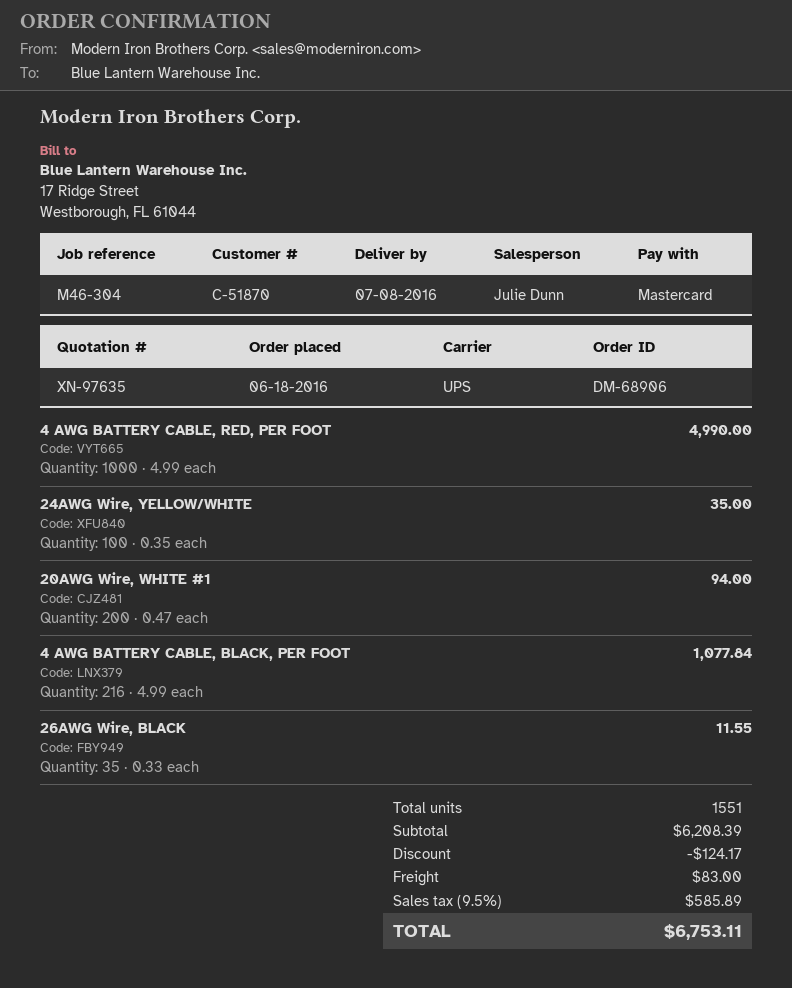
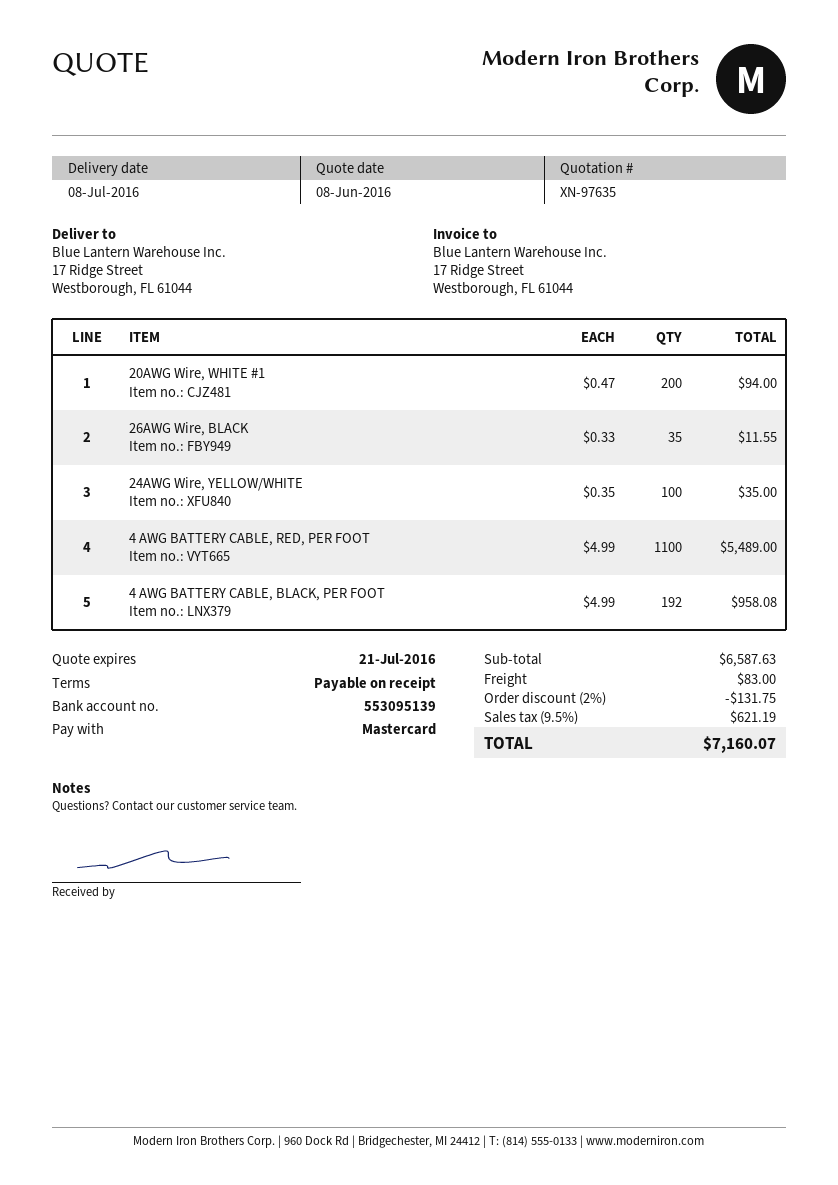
4 AWG BATTERY CABLE, RED, PER FOOT: 1000 x 4.99 = 4990.00 -> 1100 x 4.99 = 5489.00
4 AWG BATTERY CABLE, BLACK, PER FOOT: 216 x 4.99 = 1077.84 -> 192 x 4.99 = 958.08
subtotal: 6208.39 -> 6587.63
discount: 124.17 -> 131.75
tax: 9.5% = 585.89 -> 9.5% = 621.19
total: 6753.11 -> 7160.07

